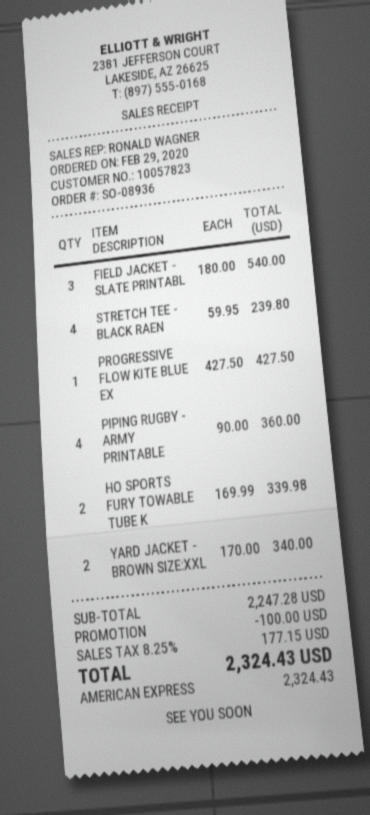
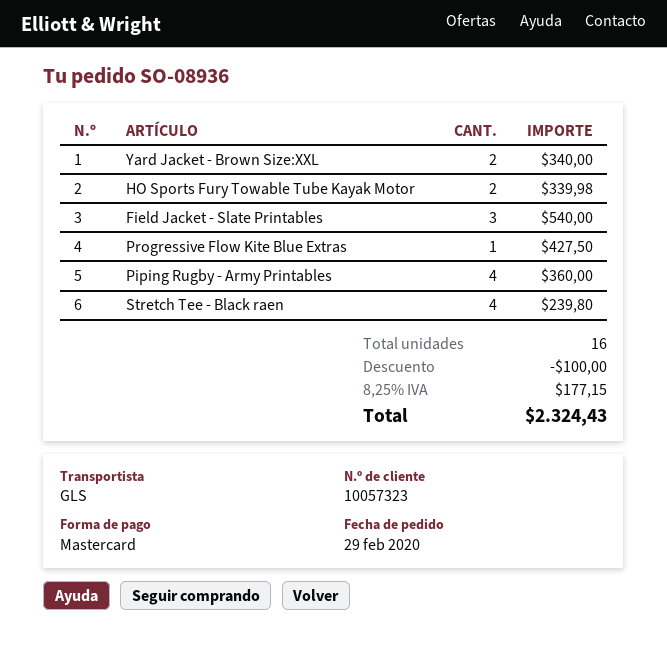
customer number: 10057823 -> 10057323
payment method: American Express -> Mastercard

